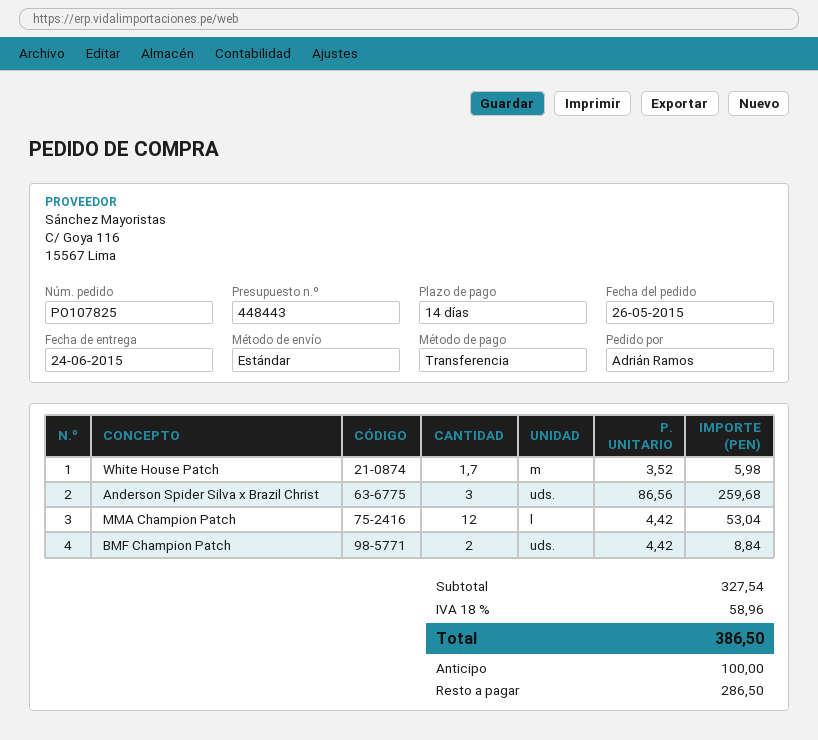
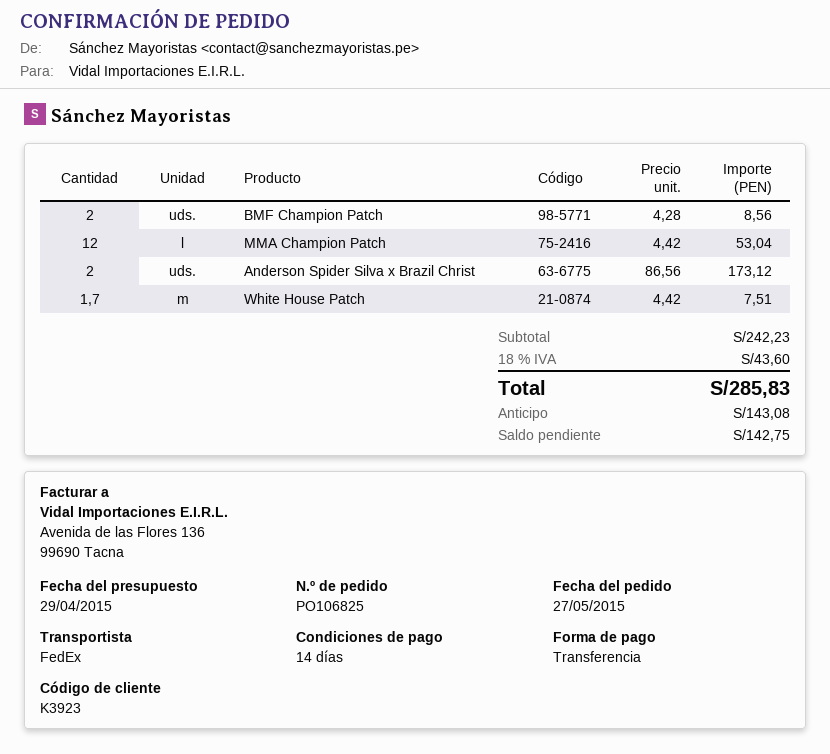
order number: PO107825 -> PO106825
order date: 2015-05-26 -> 2015-05-27
shipping method: standard -> FedEx
White House Patch: 1.7 x 3.52 = 5.98 -> 1.7 x 4.42 = 7.51
Anderson Spider Silva x Brazil Christ: 3 x 86.56 = 259.68 -> 2 x 86.56 = 173.12
BMF Champion Patch: 2 x 4.42 = 8.84 -> 2 x 4.28 = 8.56
subtotal: 327.54 -> 242.23
tax: 18% = 58.96 -> 18% = 43.60
total: 386.50 -> 285.83
deposit: 100.00 -> 143.08
balance: 286.50 -> 142.75

